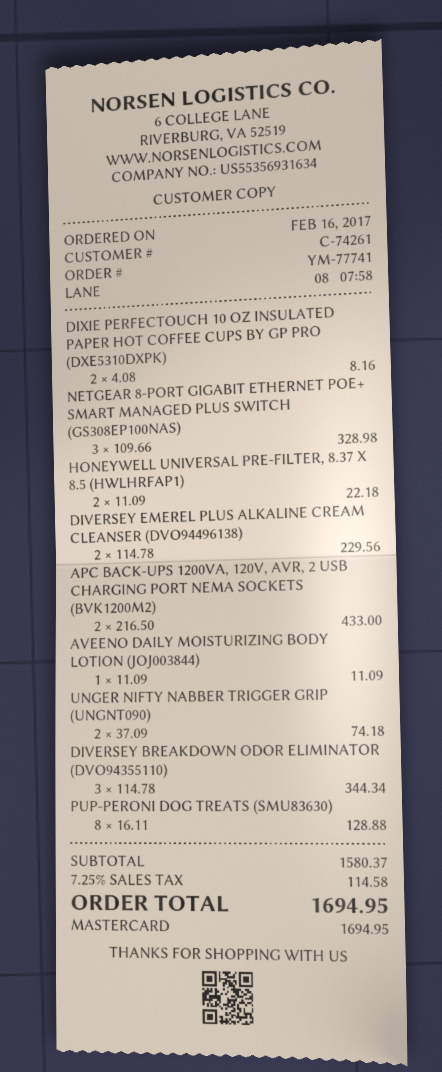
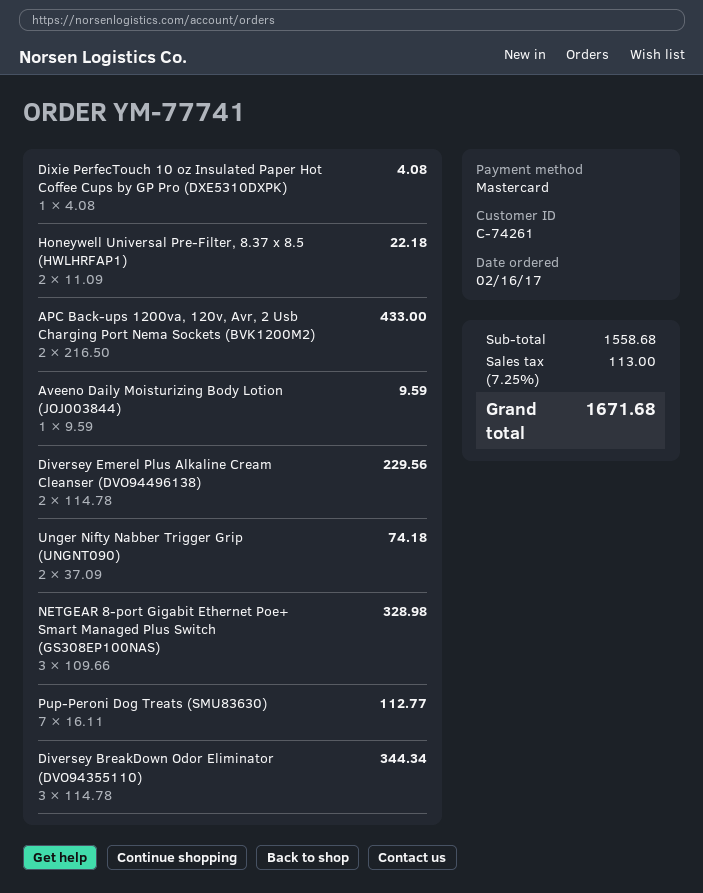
DIXIE PERFECTOUCH 10 OZ INSULATED PAPER HOT COFFEE CUPS BY GP PRO (DXE5310DXPK): 2 x 4.08 = 8.16 -> 1 x 4.08 = 4.08
AVEENO DAILY MOISTURIZING BODY LOTION (JOJ003844): 1 x 11.09 = 11.09 -> 1 x 9.59 = 9.59
PUP-PERONI DOG TREATS (SMU83630): 8 x 16.11 = 128.88 -> 7 x 16.11 = 112.77
subtotal: 1580.37 -> 1558.68
tax: 7.25% = 114.58 -> 7.25% = 113.00
total: 1694.95 -> 1671.68

